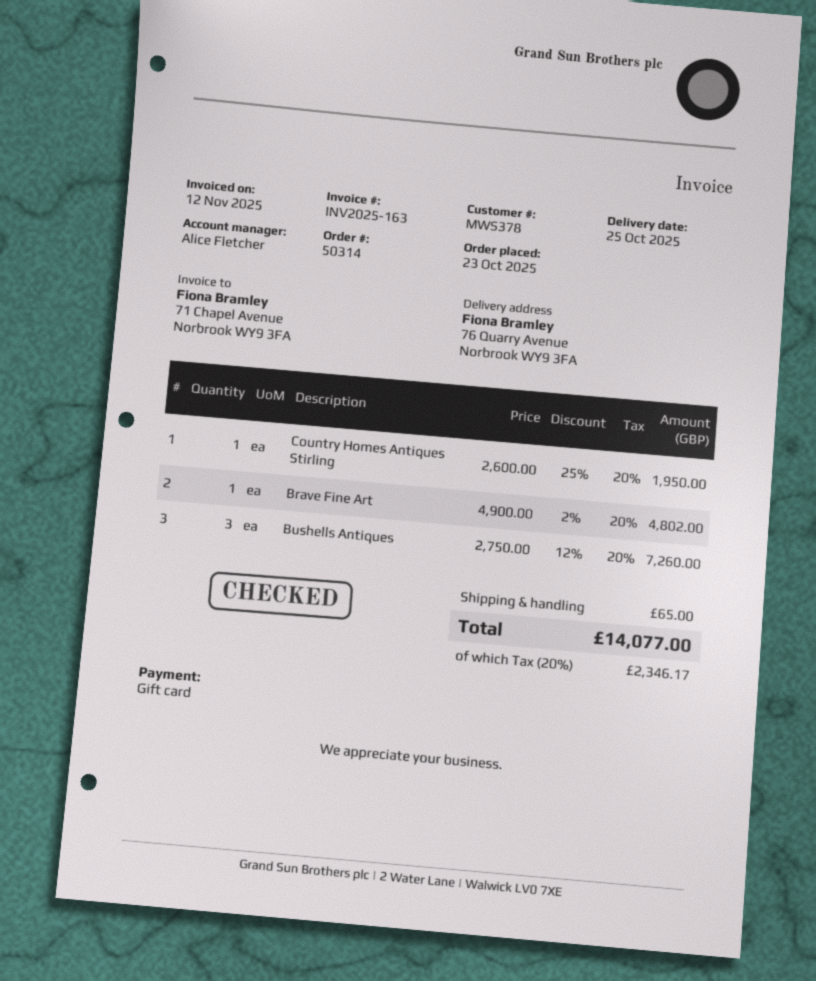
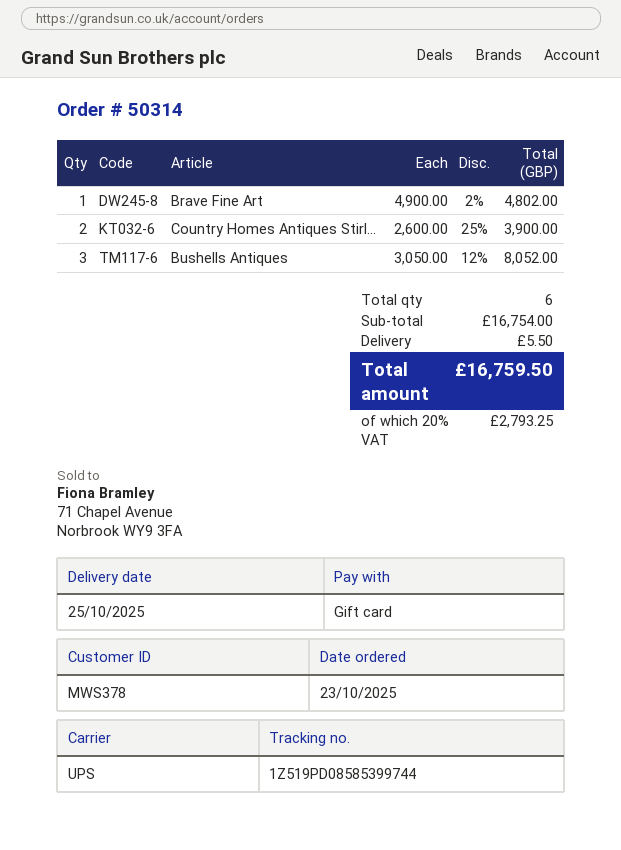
Country Homes Antiques Stirling: 1 x 2600.00 - 25% = 1950.00 -> 2 x 2600.00 - 25% = 3900.00
Bushells Antiques: 3 x 2750.00 - 12% = 7260.00 -> 3 x 3050.00 - 12% = 8052.00
shipping: 65.00 -> 5.50
tax: 20% = 2346.17 -> 20% = 2793.25
total: 14077.00 -> 16759.50

